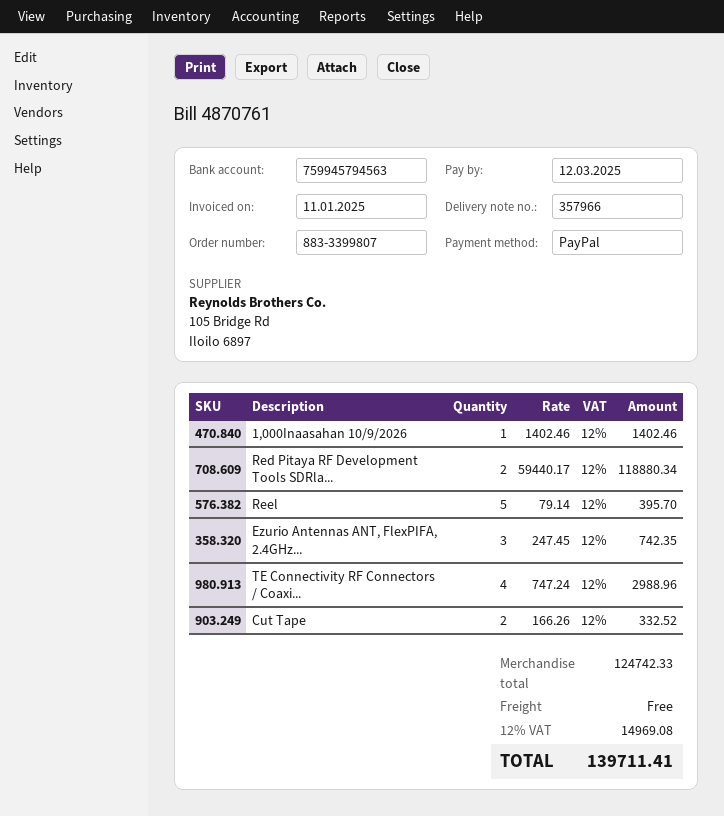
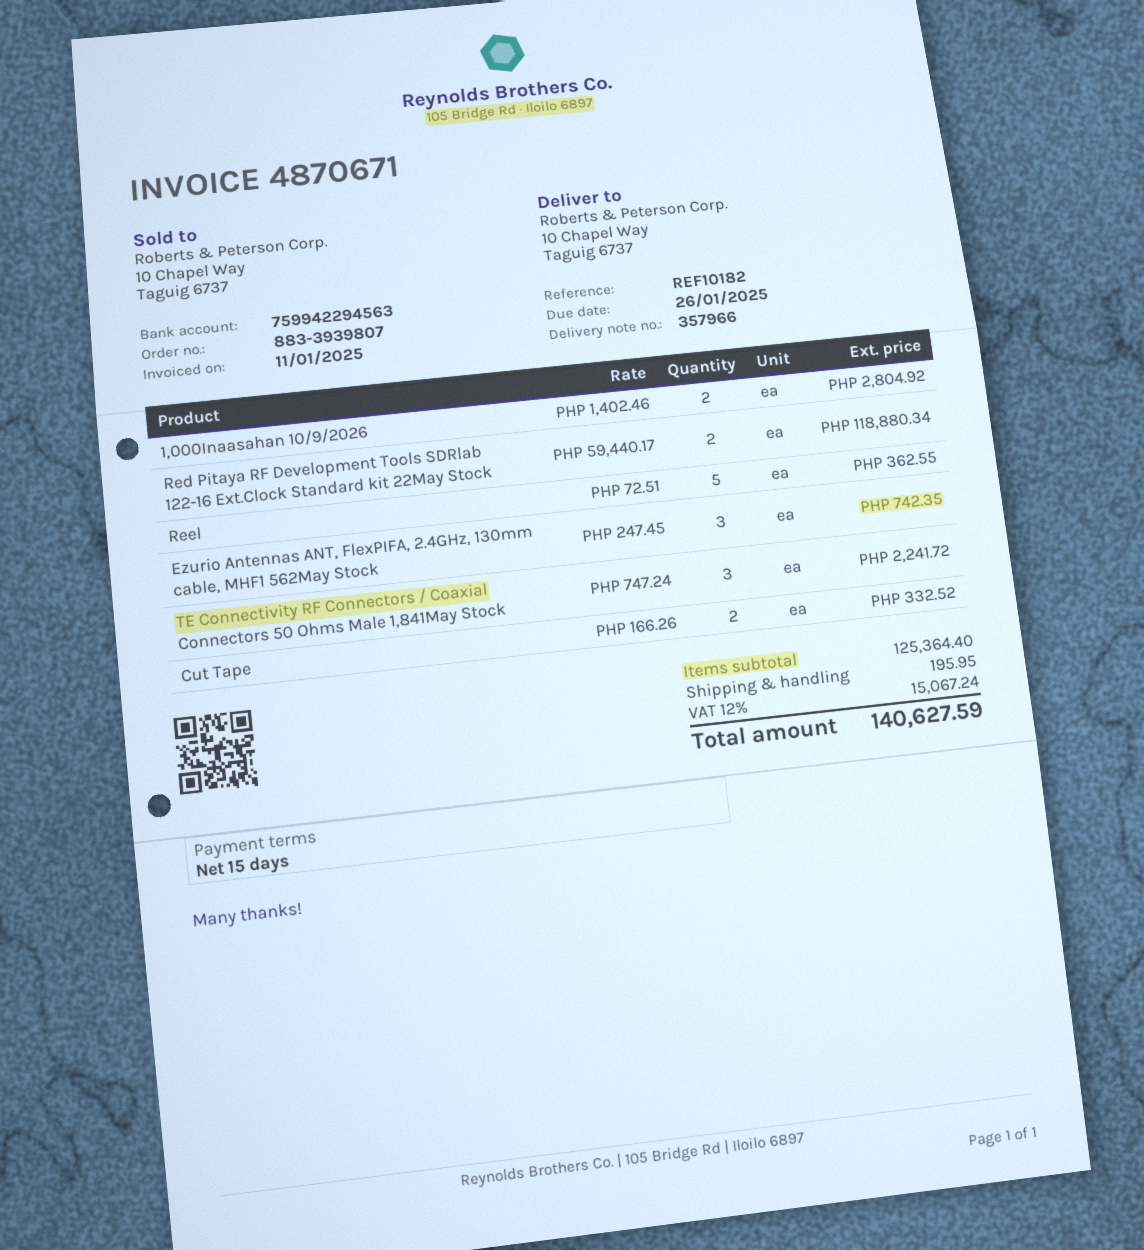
order number: 883-3399807 -> 883-3939807
invoice number: 4870761 -> 4870671
due date: 2025-03-12 -> 2025-01-26
bank account: 759945794563 -> 759942294563
1,000Inaasahan 10/9/2026: 1 x 1402.46 = 1402.46 -> 2 x 1402.46 = 2804.92
Reel: 5 x 79.14 = 395.70 -> 5 x 72.51 = 362.55
TE Connectivity RF Connectors / Coaxi...: 4 x 747.24 = 2988.96 -> 3 x 747.24 = 2241.72
subtotal: 124742.33 -> 125364.40
shipping: 0.00 -> 195.95
tax: 12% = 14969.08 -> 12% = 15067.24
total: 139711.41 -> 140627.59

